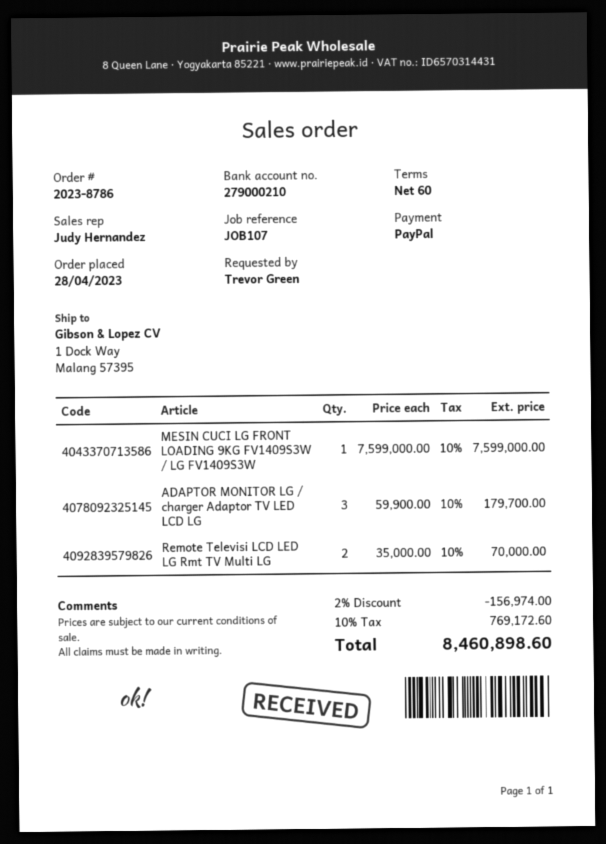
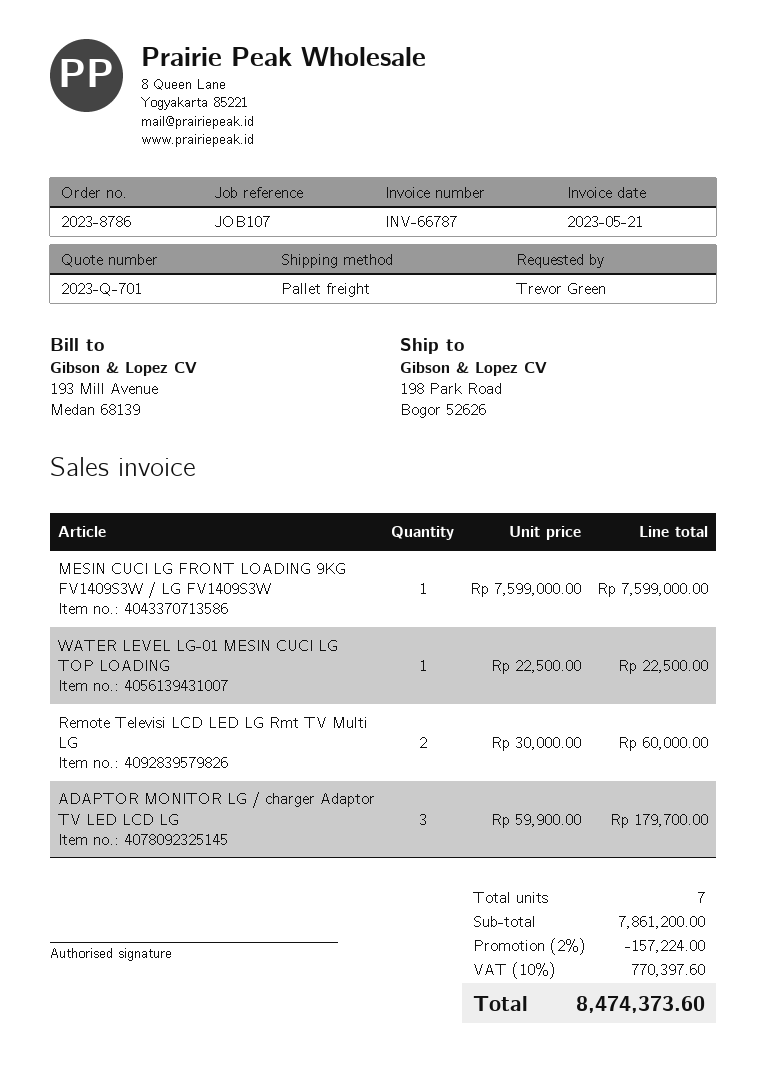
ship to: 1 Dock Way, Malang 57395 -> 198 Park Road, Bogor 52626
Remote Televisi LCD LED LG Rmt TV Multi LG: 2 x 35000.00 = 70000.00 -> 2 x 30000.00 = 60000.00
WATER LEVEL LG-01 MESIN CUCI LG TOP LOADING: none -> 1 x 22500.00 = 22500.00
discount: 2% = 156974.00 -> 2% = 157224.00
tax: 10% = 769172.60 -> 10% = 770397.60
total: 8460898.60 -> 8474373.60

